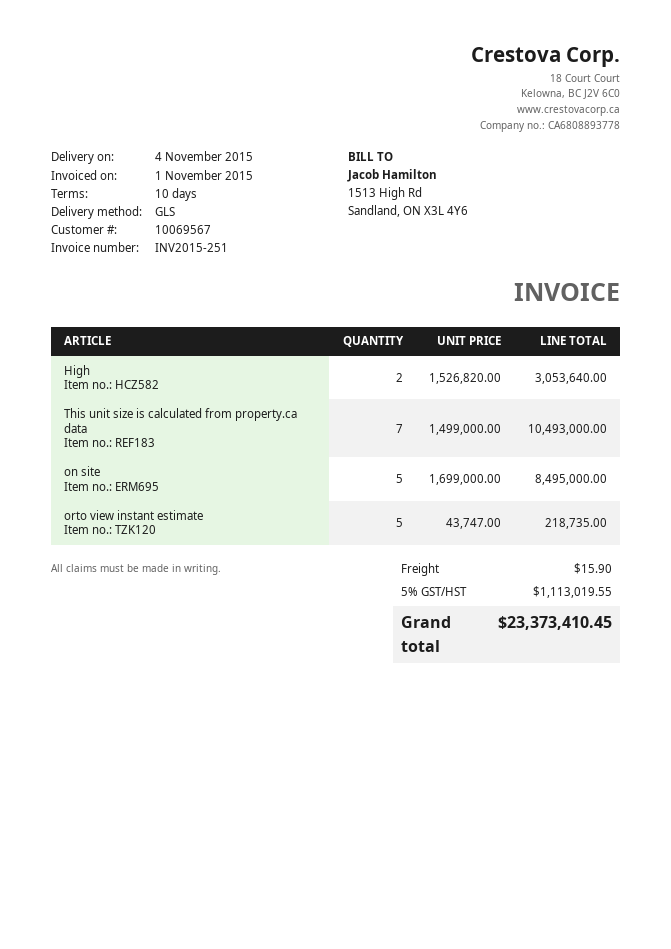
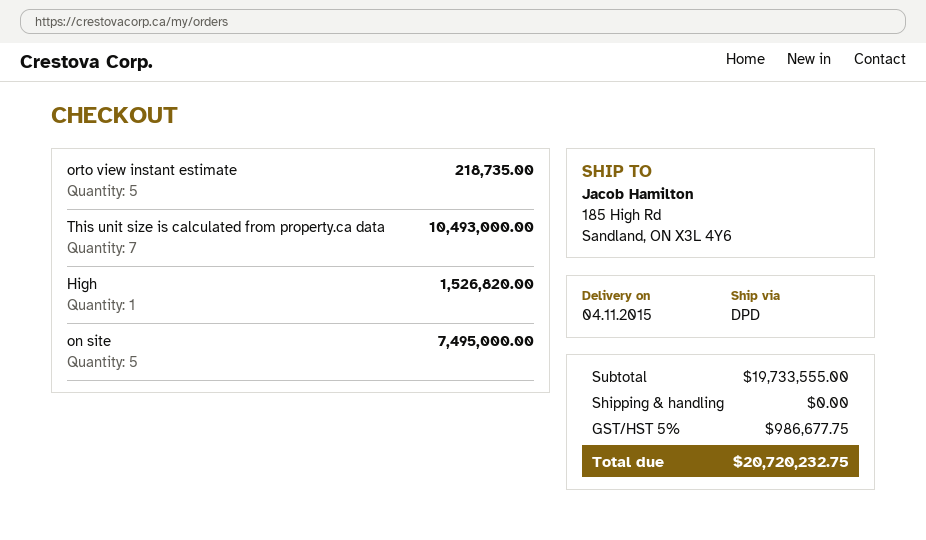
shipping method: GLS -> DPD
High: 2 for 3053640.00 -> 1 for 1526820.00
on site: 5 for 8495000.00 -> 5 for 7495000.00
shipping: 15.90 -> 0.00
tax: 5% = 1113019.55 -> 5% = 986677.75
total: 23373410.45 -> 20720232.75

